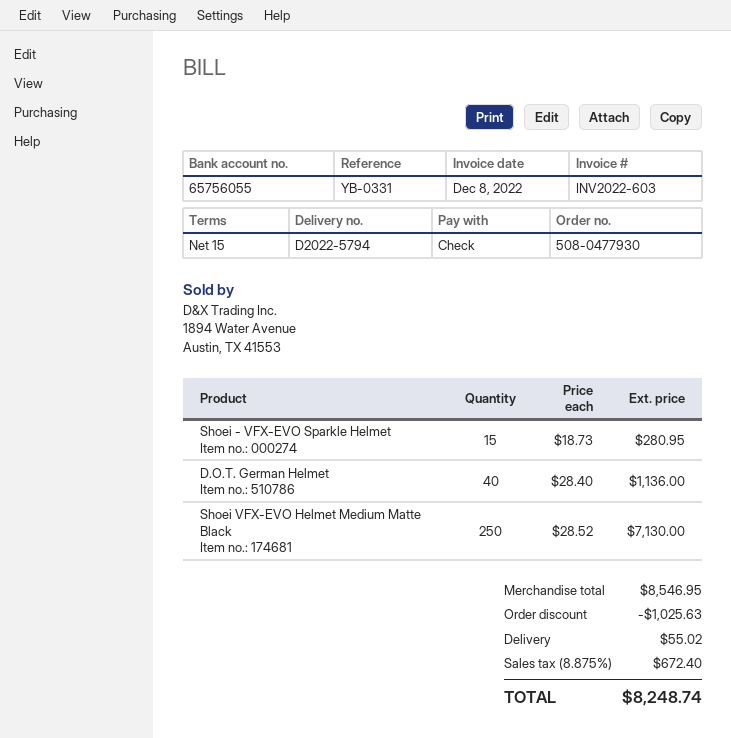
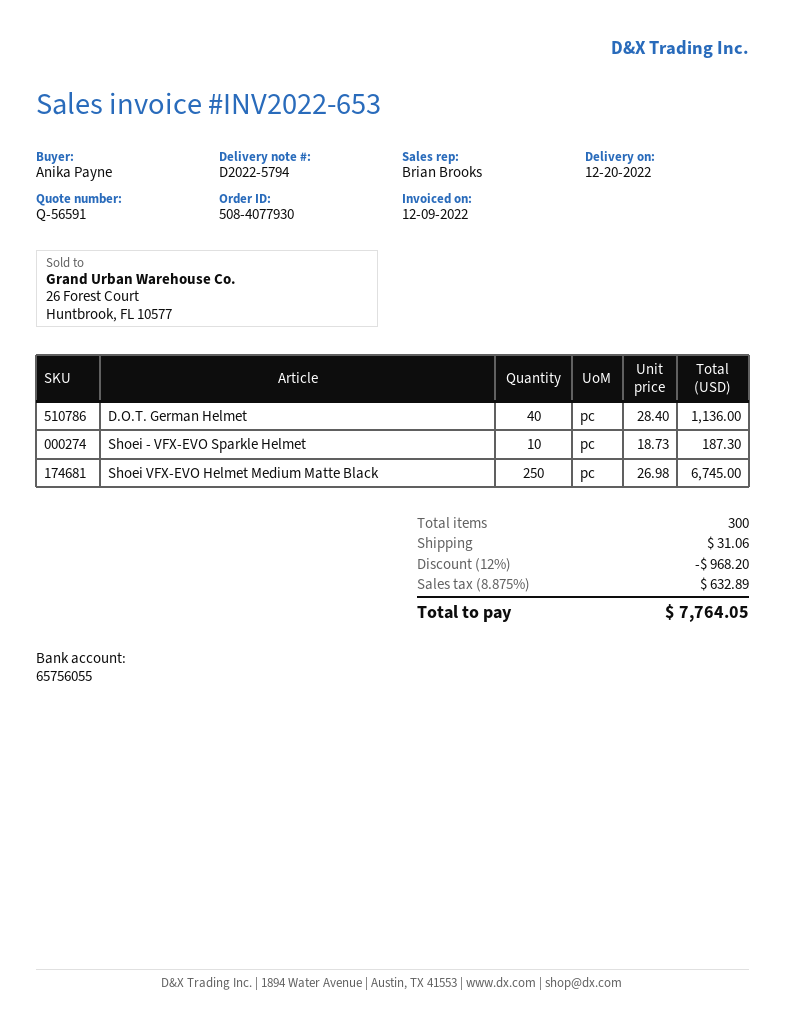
order number: 508-0477930 -> 508-4077930
invoice number: INV2022-603 -> INV2022-653
invoice date: 2022-12-08 -> 2022-12-09
Shoei - VFX-EVO Sparkle Helmet: 15 x 18.73 = 280.95 -> 10 x 18.73 = 187.30
Shoei VFX-EVO Helmet Medium Matte Black: 250 x 28.52 = 7130.00 -> 250 x 26.98 = 6745.00
discount: 1025.63 -> 968.20
shipping: 55.02 -> 31.06
tax: 8.875% = 672.40 -> 8.875% = 632.89
total: 8248.74 -> 7764.05

